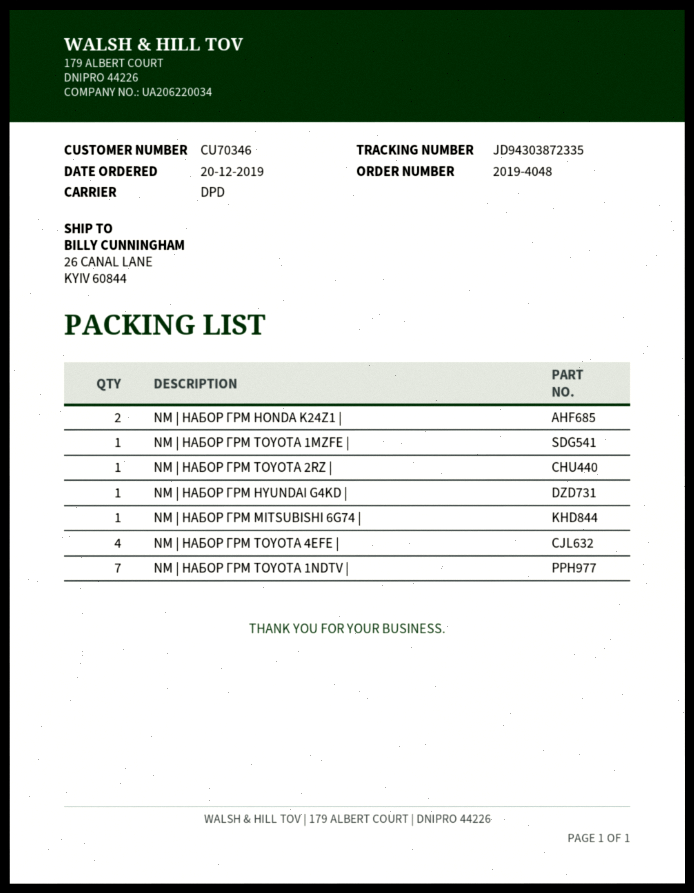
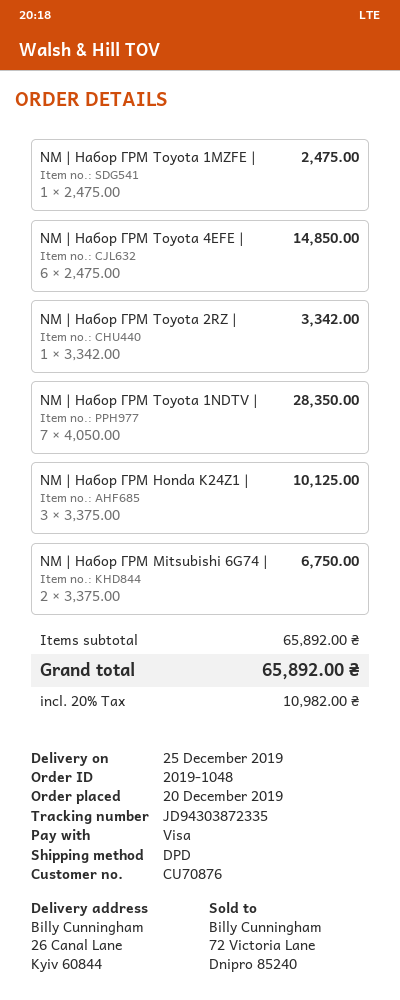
order number: 2019-4048 -> 2019-1048
customer number: CU70346 -> CU70876
NM | НАБОР ГРМ HONDA K24Z1 |: 2 -> 3
NM | НАБОР ГРМ HYUNDAI G4KD |: 1 -> none
NM | НАБОР ГРМ MITSUBISHI 6G74 |: 1 -> 2
NM | НАБОР ГРМ TOYOTA 4EFE |: 4 -> 6

